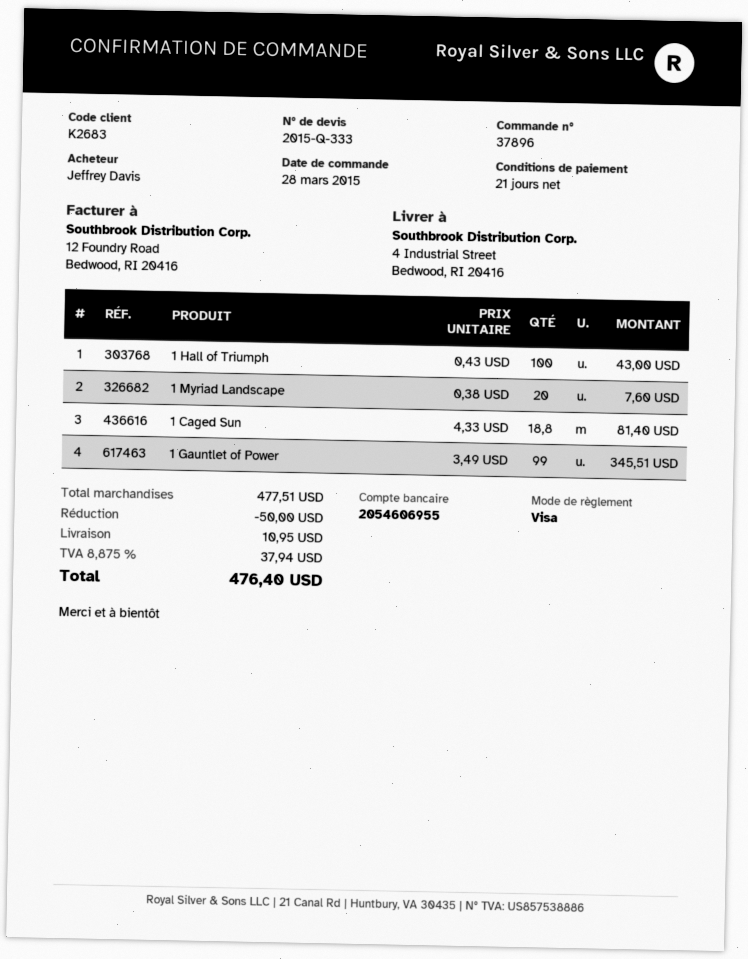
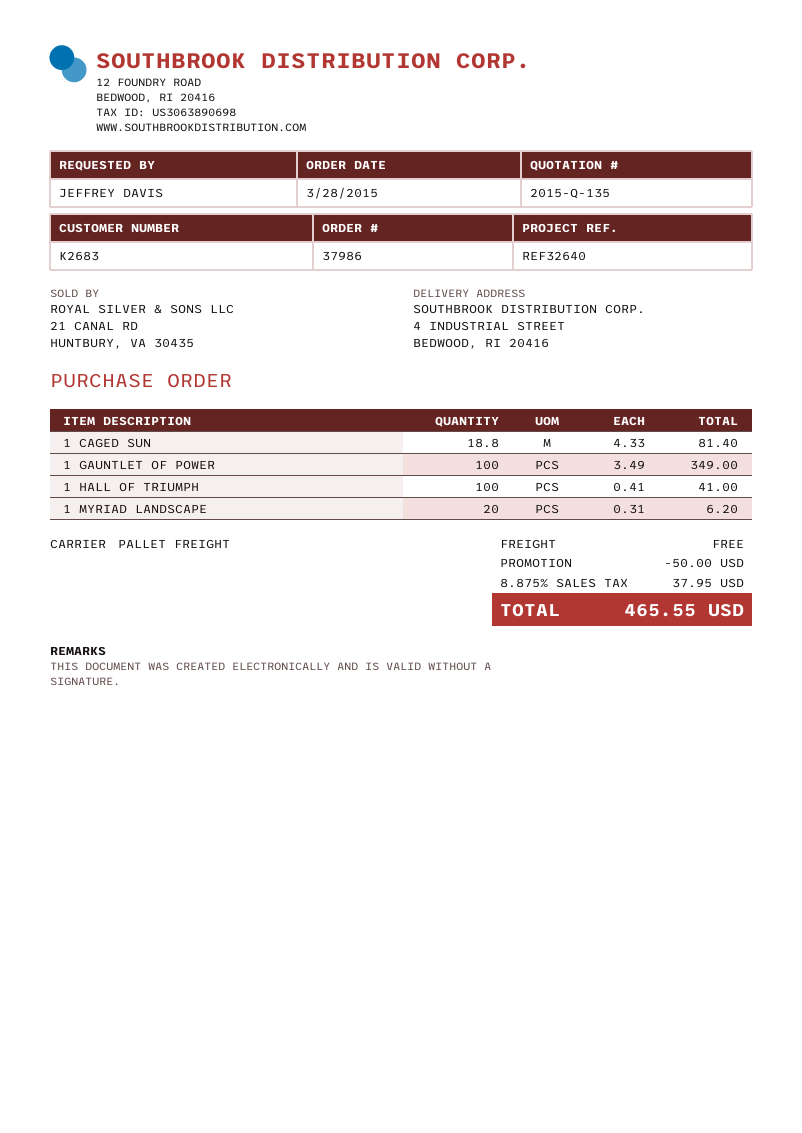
quote number: 2015-Q-333 -> 2015-Q-135
order number: 37896 -> 37986
1 Hall of Triumph: 100 x 0.43 = 43.00 -> 100 x 0.41 = 41.00
1 Myriad Landscape: 20 x 0.38 = 7.60 -> 20 x 0.31 = 6.20
1 Gauntlet of Power: 99 x 3.49 = 345.51 -> 100 x 3.49 = 349.00
shipping: 10.95 -> 0.00
tax: 8.875% = 37.94 -> 8.875% = 37.95
total: 476.40 -> 465.55

